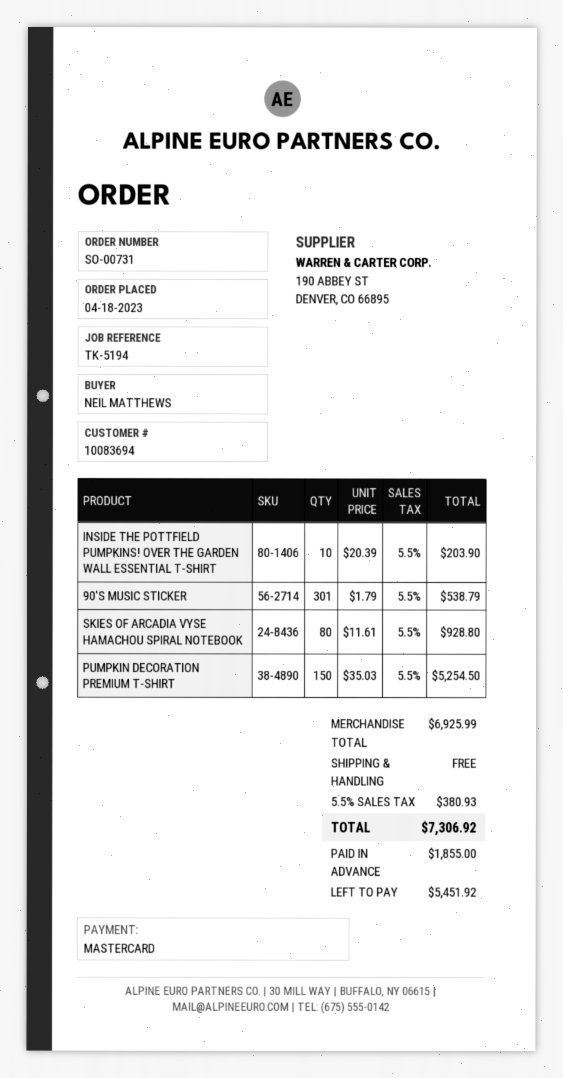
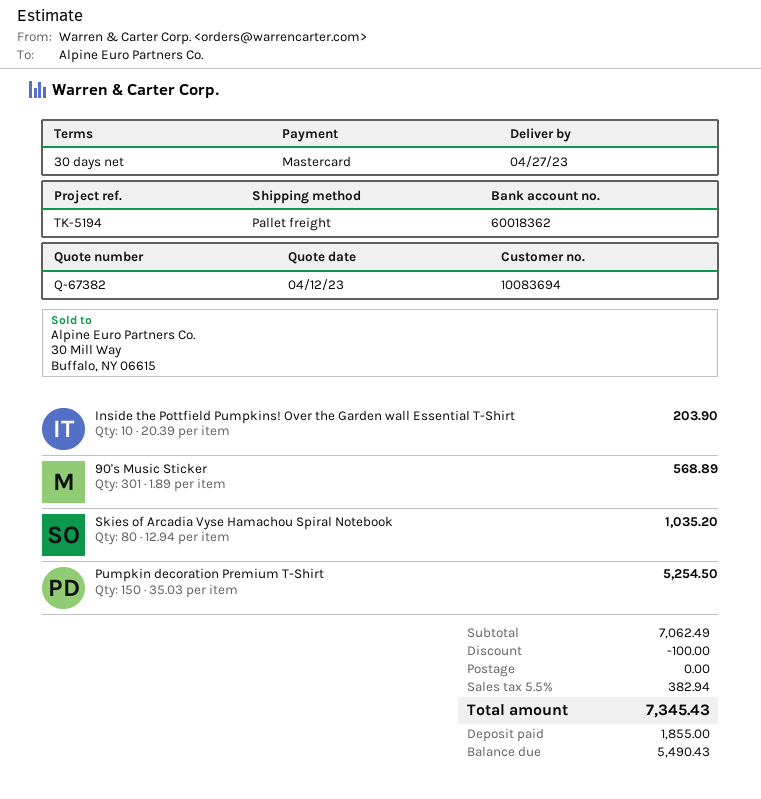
90'S MUSIC STICKER: 301 x 1.79 = 538.79 -> 301 x 1.89 = 568.89
SKIES OF ARCADIA VYSE HAMACHOU SPIRAL NOTEBOOK: 80 x 11.61 = 928.80 -> 80 x 12.94 = 1035.20
subtotal: 6925.99 -> 7062.49
discount: none -> 100.00
tax: 5.5% = 380.93 -> 5.5% = 382.94
total: 7306.92 -> 7345.43
balance: 5451.92 -> 5490.43

